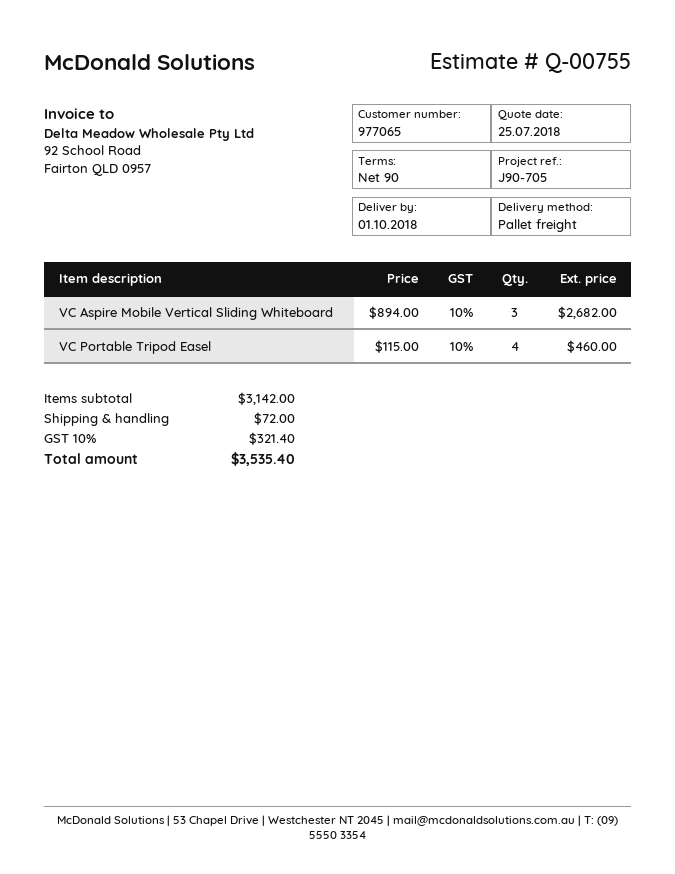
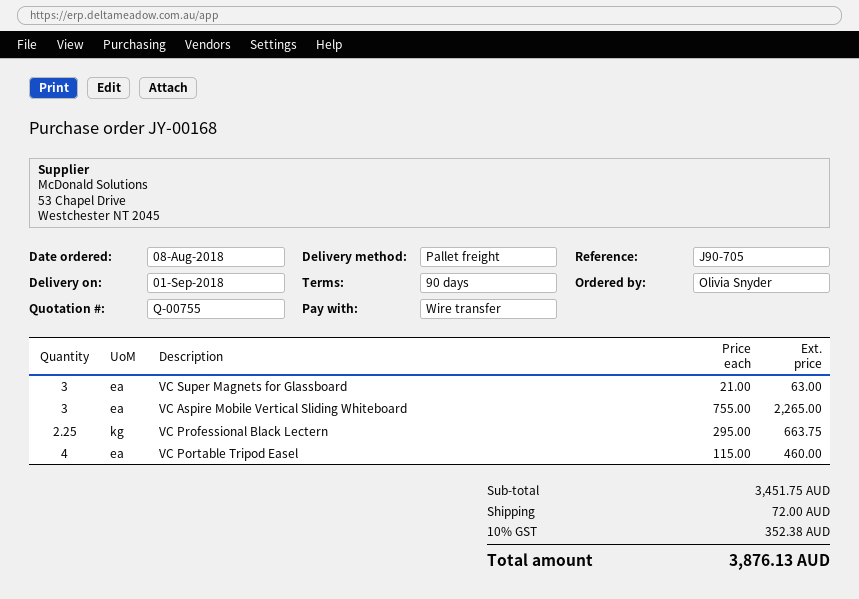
delivery date: 2018-10-01 -> 2018-09-01
VC Aspire Mobile Vertical Sliding Whiteboard: 3 x 894.00 = 2682.00 -> 3 x 755.00 = 2265.00
VC Super Magnets for Glassboard: none -> 3 x 21.00 = 63.00
VC Professional Black Lectern: none -> 2.25 x 295.00 = 663.75
subtotal: 3142.00 -> 3451.75
tax: 10% = 321.40 -> 10% = 352.38
total: 3535.40 -> 3876.13

